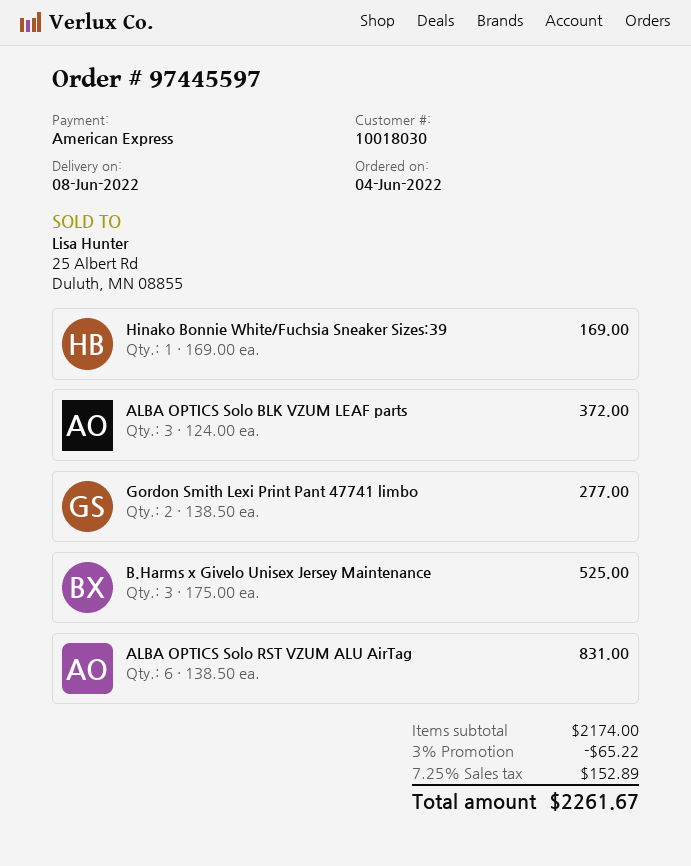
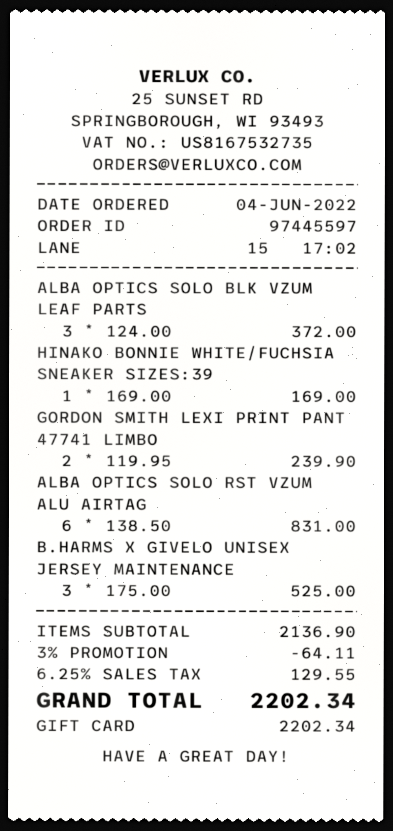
payment method: American Express -> gift card
Gordon Smith Lexi Print Pant 47741 limbo: 2 x 138.50 = 277.00 -> 2 x 119.95 = 239.90
subtotal: 2174.00 -> 2136.90
discount: 3% = 65.22 -> 3% = 64.11
tax: 7.25% = 152.89 -> 6.25% = 129.55
total: 2261.67 -> 2202.34

